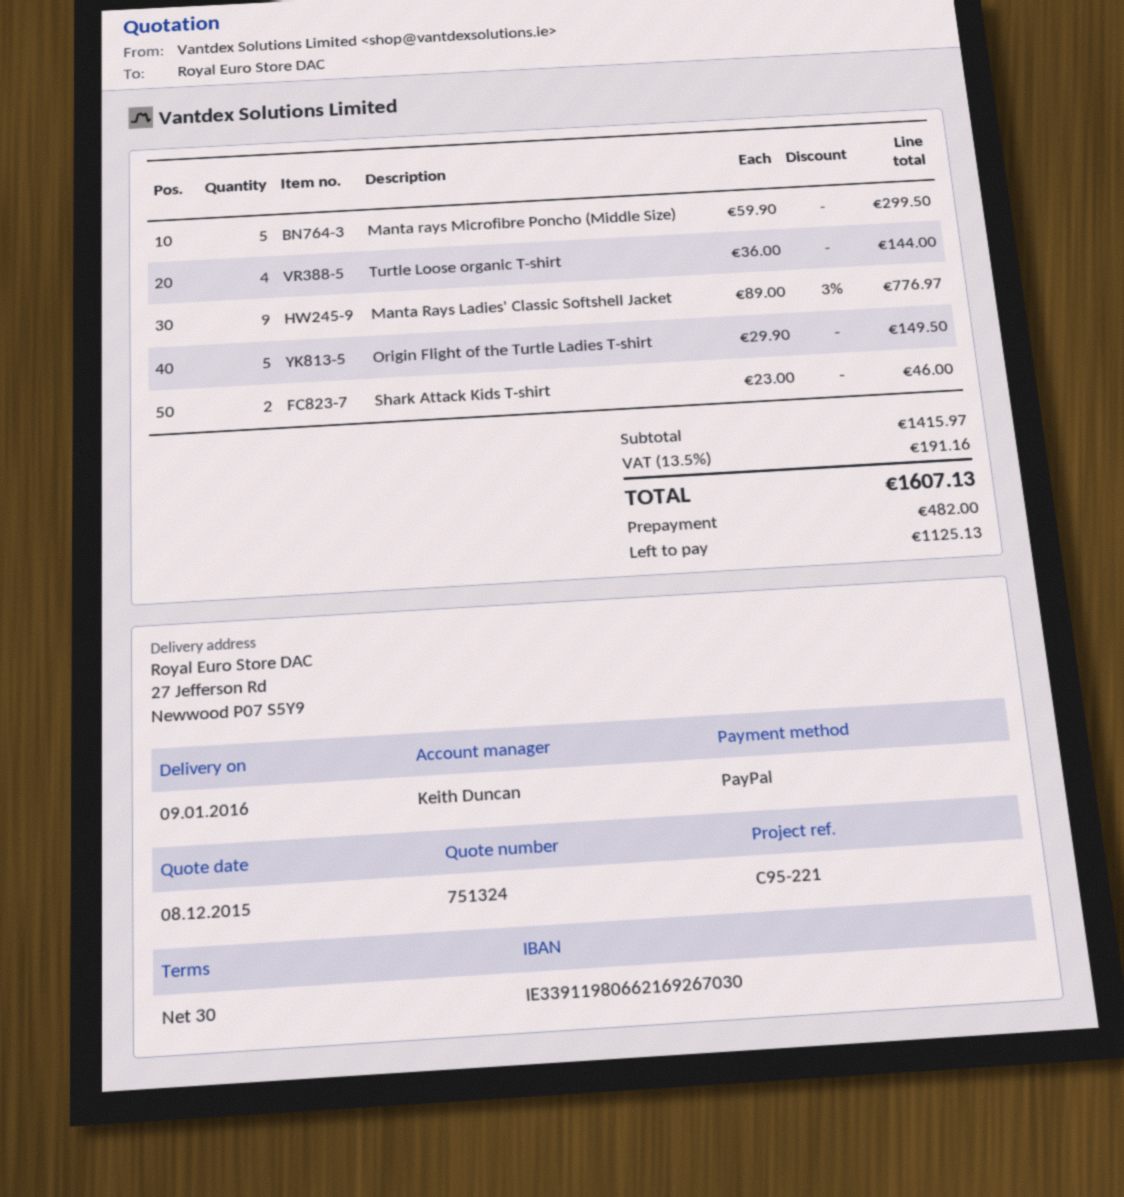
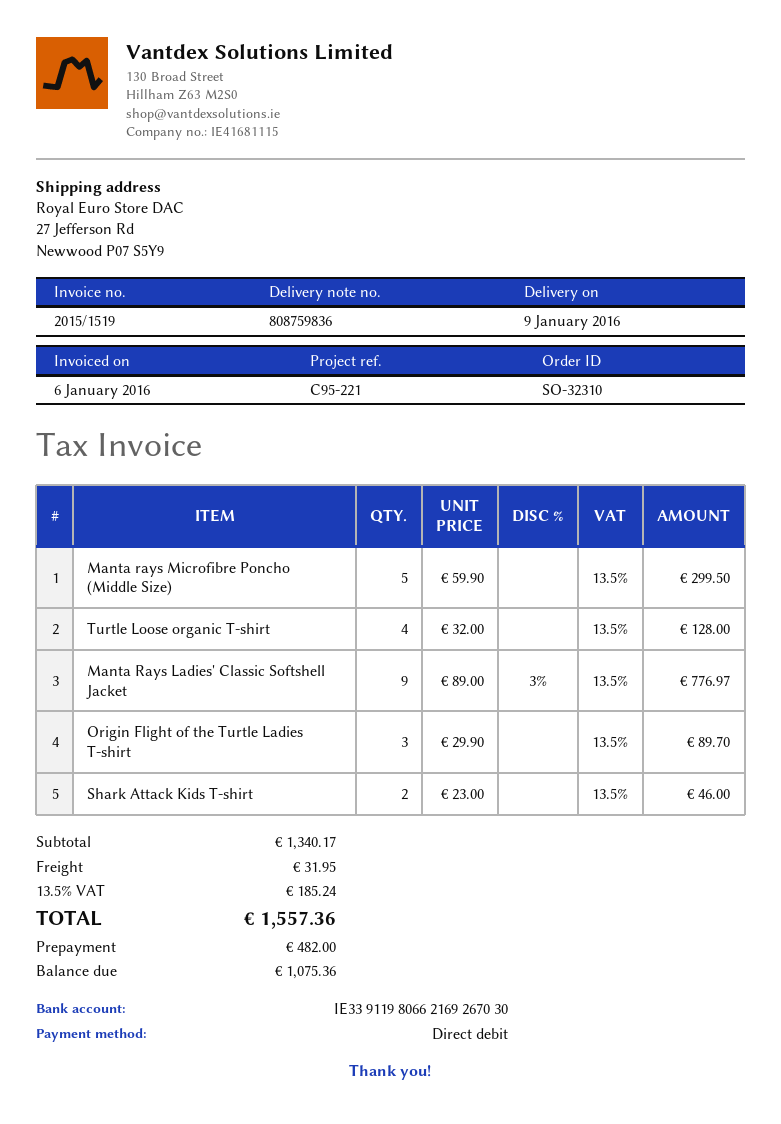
payment method: PayPal -> direct debit
Turtle Loose organic T-shirt: 4 x 36.00 = 144.00 -> 4 x 32.00 = 128.00
Origin Flight of the Turtle Ladies T-shirt: 5 x 29.90 = 149.50 -> 3 x 29.90 = 89.70
subtotal: 1415.97 -> 1340.17
shipping: none -> 31.95
tax: 13.5% = 191.16 -> 13.5% = 185.24
total: 1607.13 -> 1557.36
balance: 1125.13 -> 1075.36

